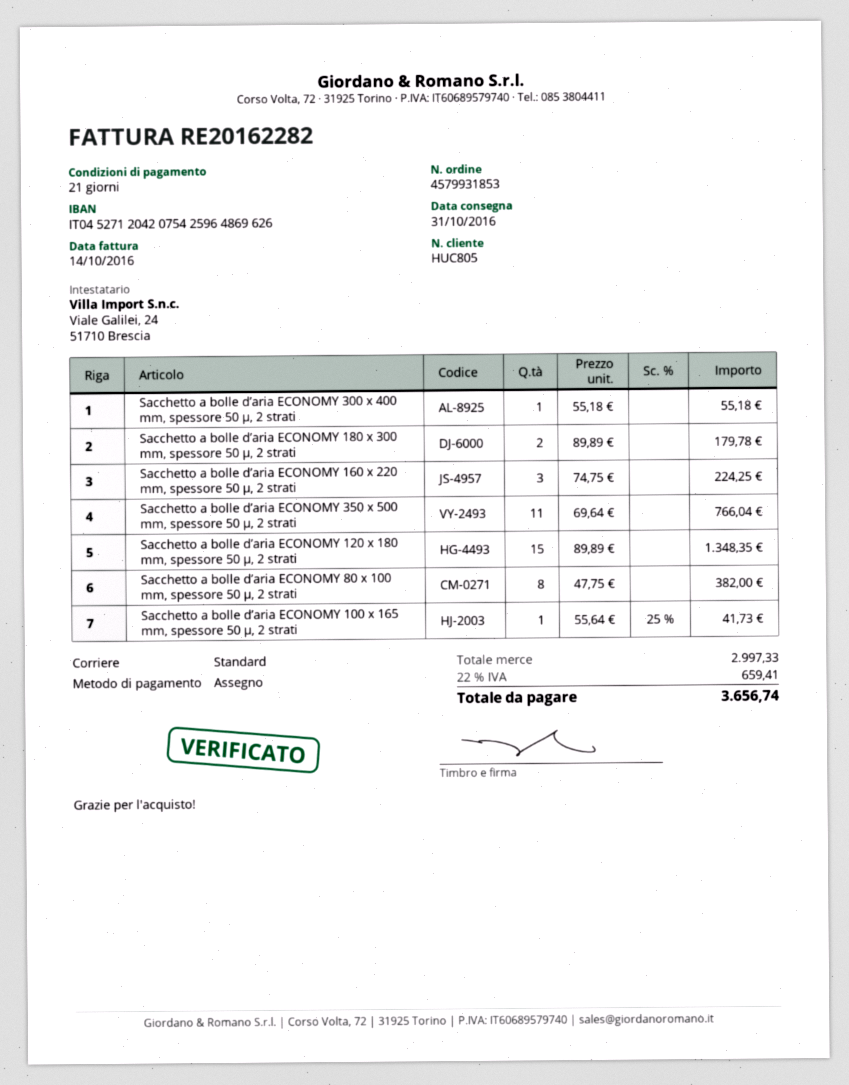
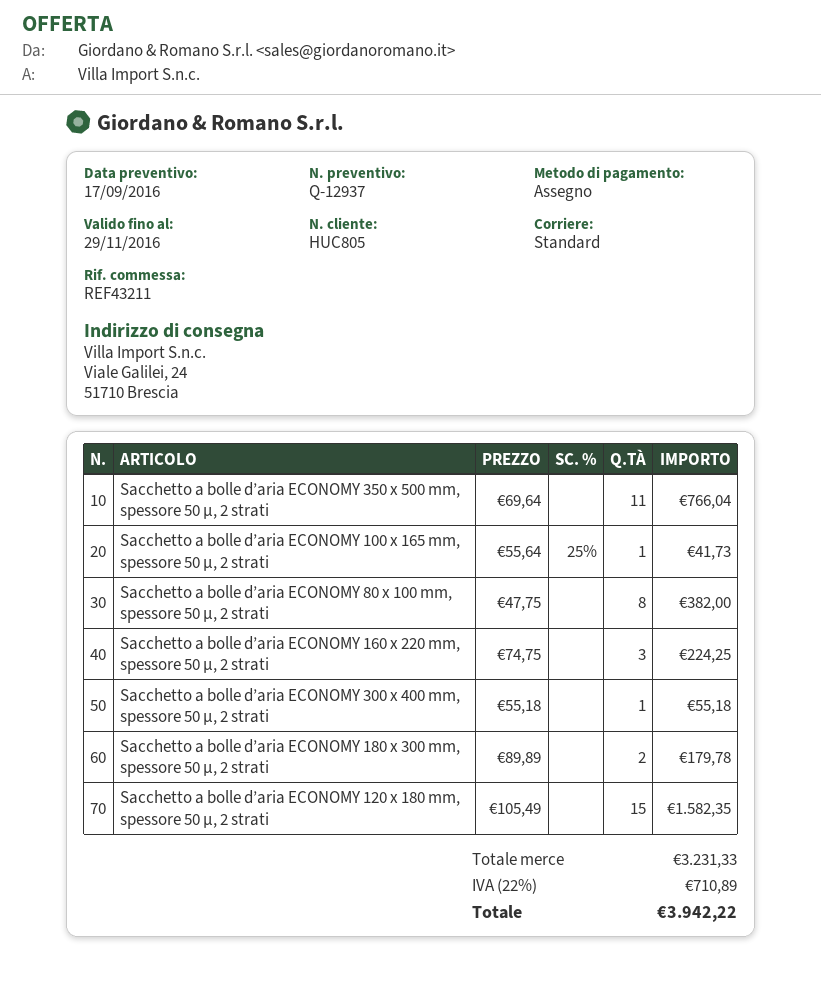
Sacchetto a bolle d’aria ECONOMY 120 x 180 mm, spessore 50 µ, 2 strati: 15 x 89.89 = 1348.35 -> 15 x 105.49 = 1582.35
subtotal: 2997.33 -> 3231.33
tax: 22% = 659.41 -> 22% = 710.89
total: 3656.74 -> 3942.22

